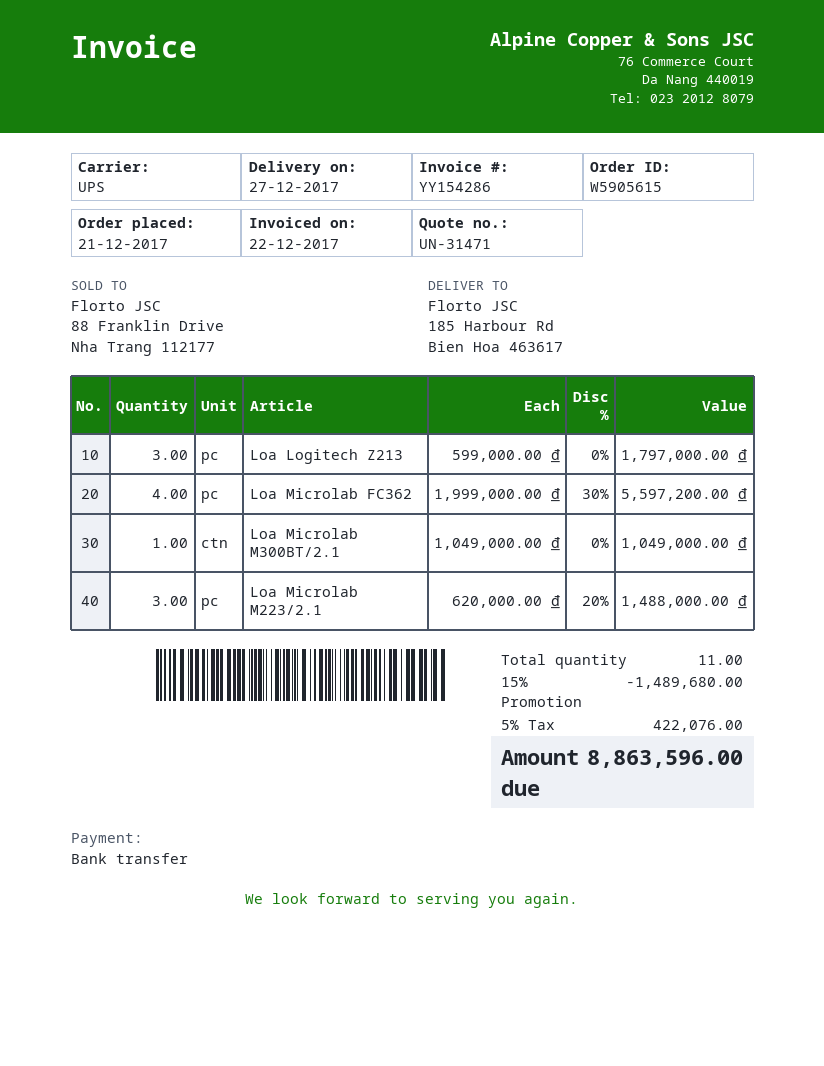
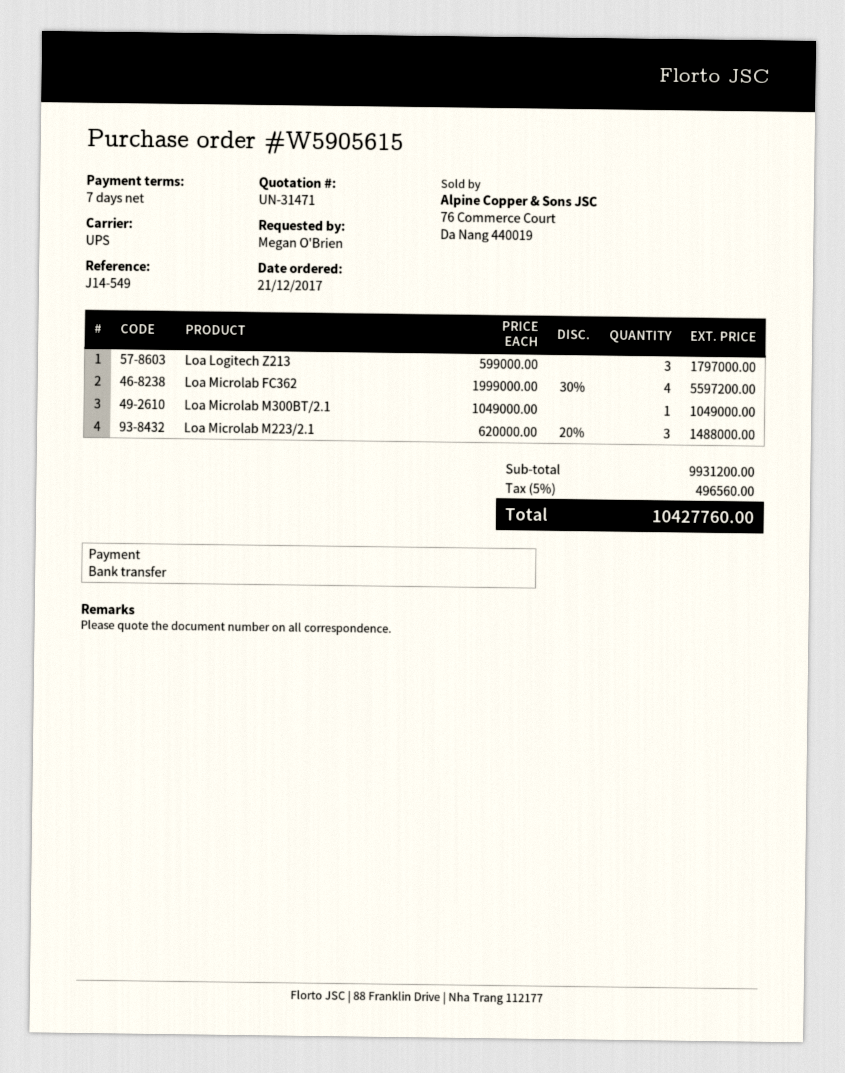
discount: 15% = 1489680.00 -> none
tax: 5% = 422076.00 -> 5% = 496560.00
total: 8863596.00 -> 10427760.00

